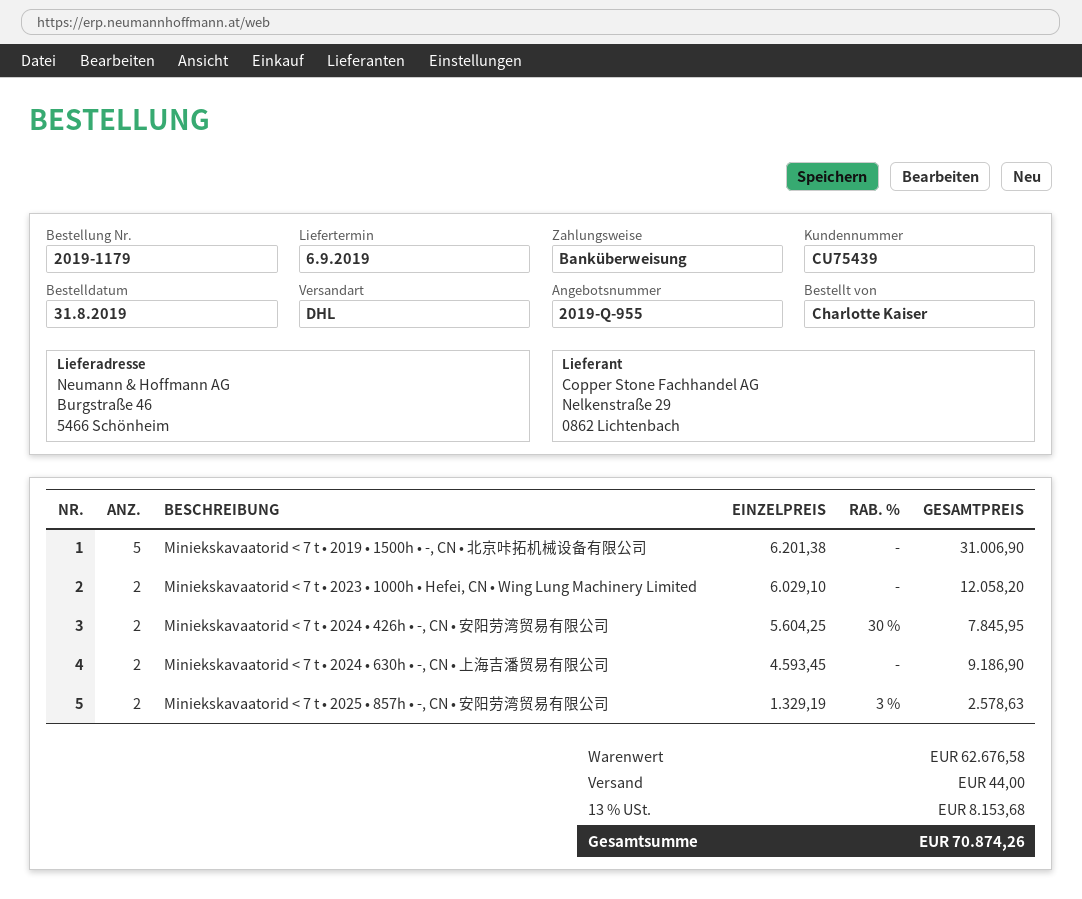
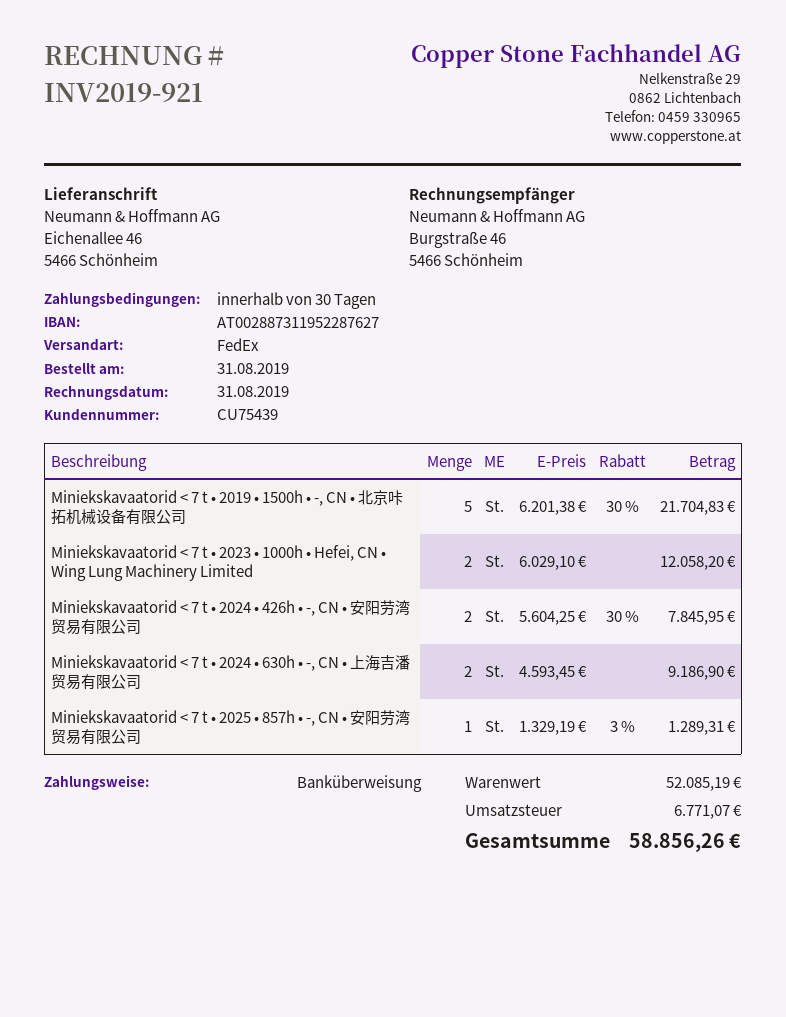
shipping method: DHL -> FedEx
ship to: Burgstraße 46, 5466 Schönheim -> Eichenallee 46, 5466 Schönheim
Miniekskavaatorid < 7 t • 2019 • 1500h • -, CN • 北京咔拓机械设备有限公司: 5 x 6201.38 = 31006.90 -> 5 x 6201.38 - 30% = 21704.83
Miniekskavaatorid < 7 t • 2025 • 857h • -, CN • 安阳劳湾贸易有限公司: 2 x 1329.19 - 3% = 2578.63 -> 1 x 1329.19 - 3% = 1289.31
subtotal: 62676.58 -> 52085.19
shipping: 44.00 -> none
tax: 8153.68 -> 6771.07
total: 70874.26 -> 58856.26

